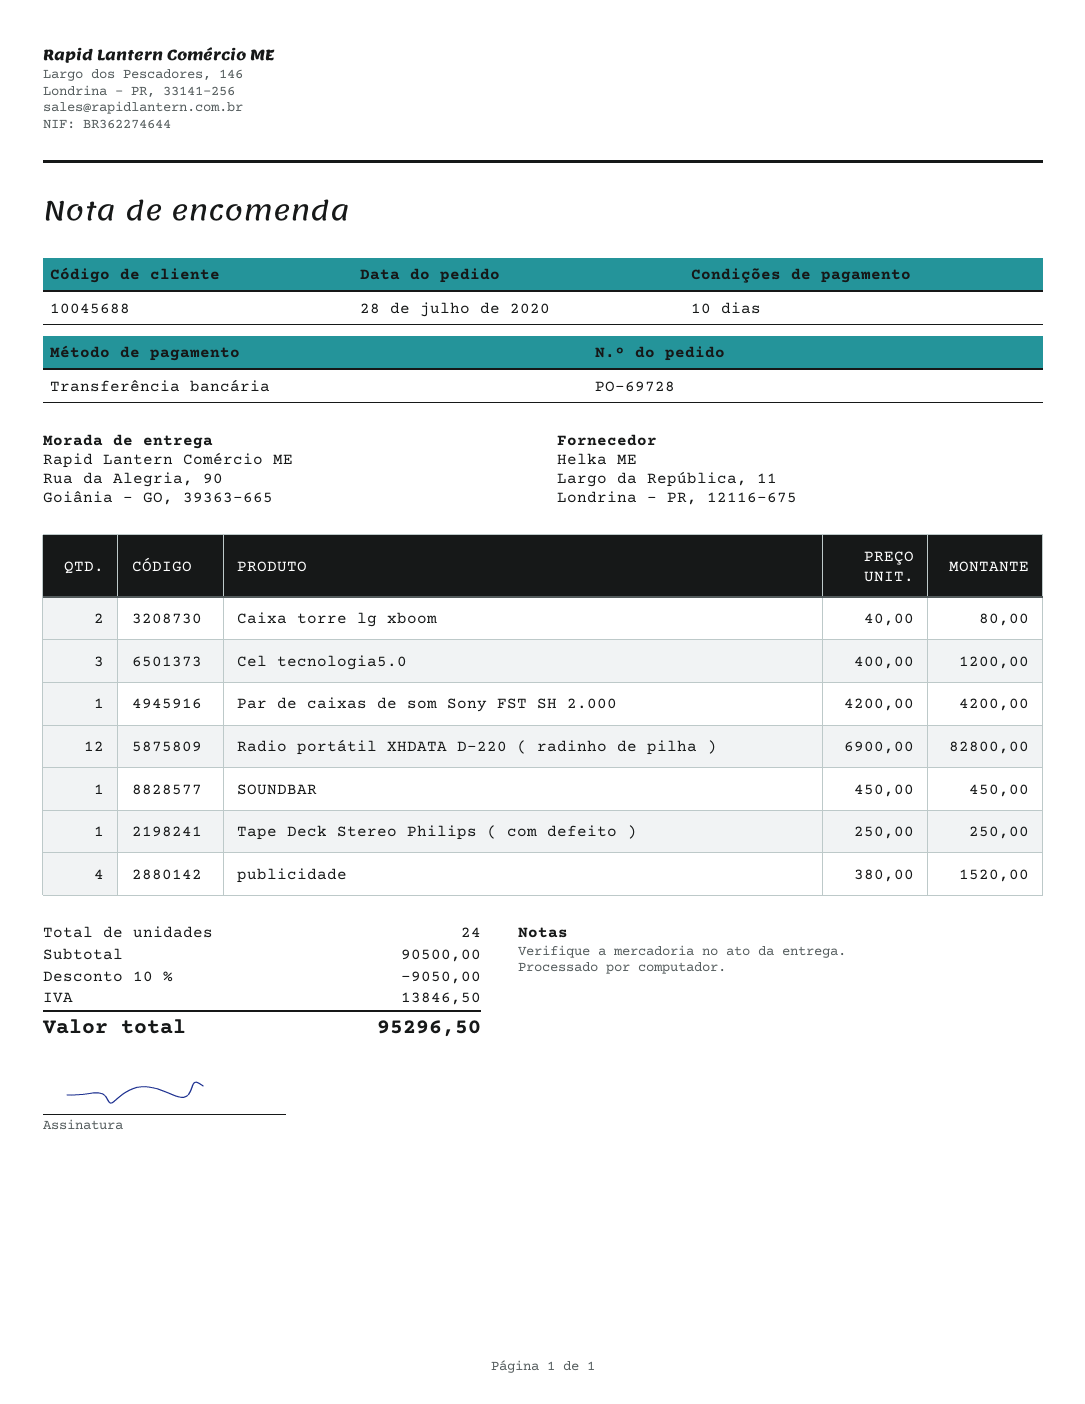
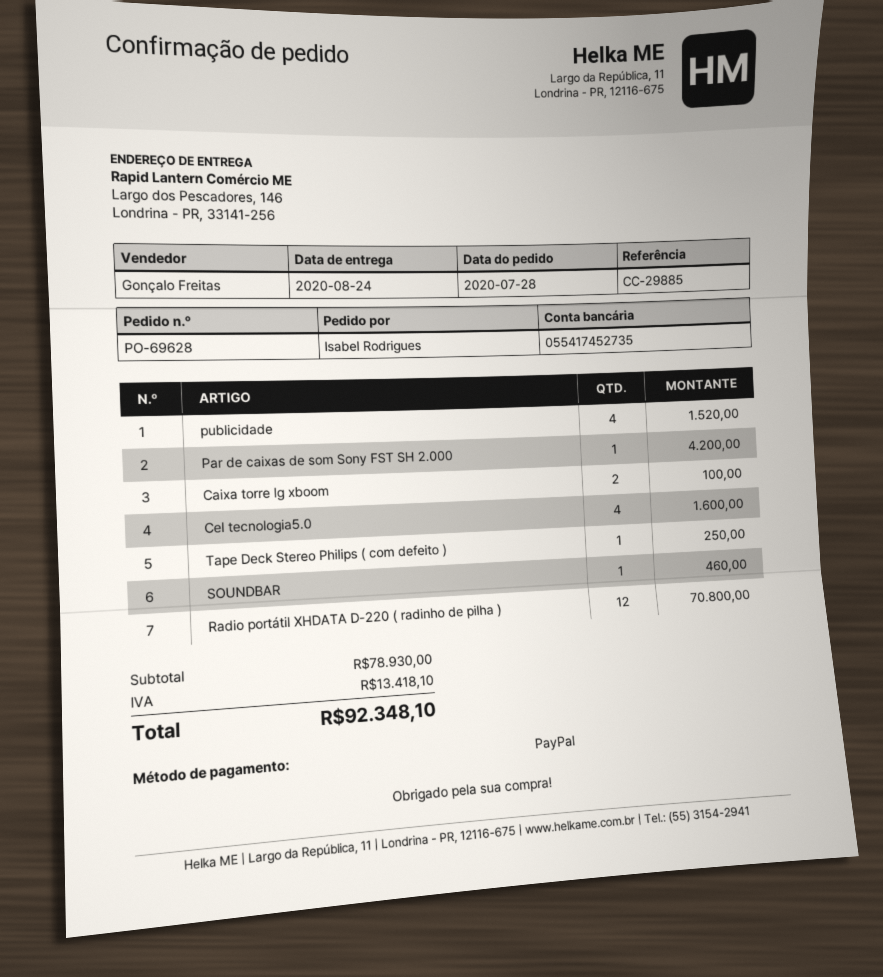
order number: PO-69728 -> PO-69628
payment method: bank transfer -> PayPal
ship to: Rua da Alegria, 90, Goiânia - GO, 39363-665 -> Largo dos Pescadores, 146, Londrina - PR, 33141-256
Caixa torre lg xboom: 2 for 80.00 -> 2 for 100.00
Cel tecnologia5.0: 3 for 1200.00 -> 4 for 1600.00
Radio portátil XHDATA D-220 ( radinho de pilha ): 12 for 82800.00 -> 12 for 70800.00
SOUNDBAR: 1 for 450.00 -> 1 for 460.00
subtotal: 90500.00 -> 78930.00
discount: 10% = 9050.00 -> none
tax: 13846.50 -> 13418.10
total: 95296.50 -> 92348.10

